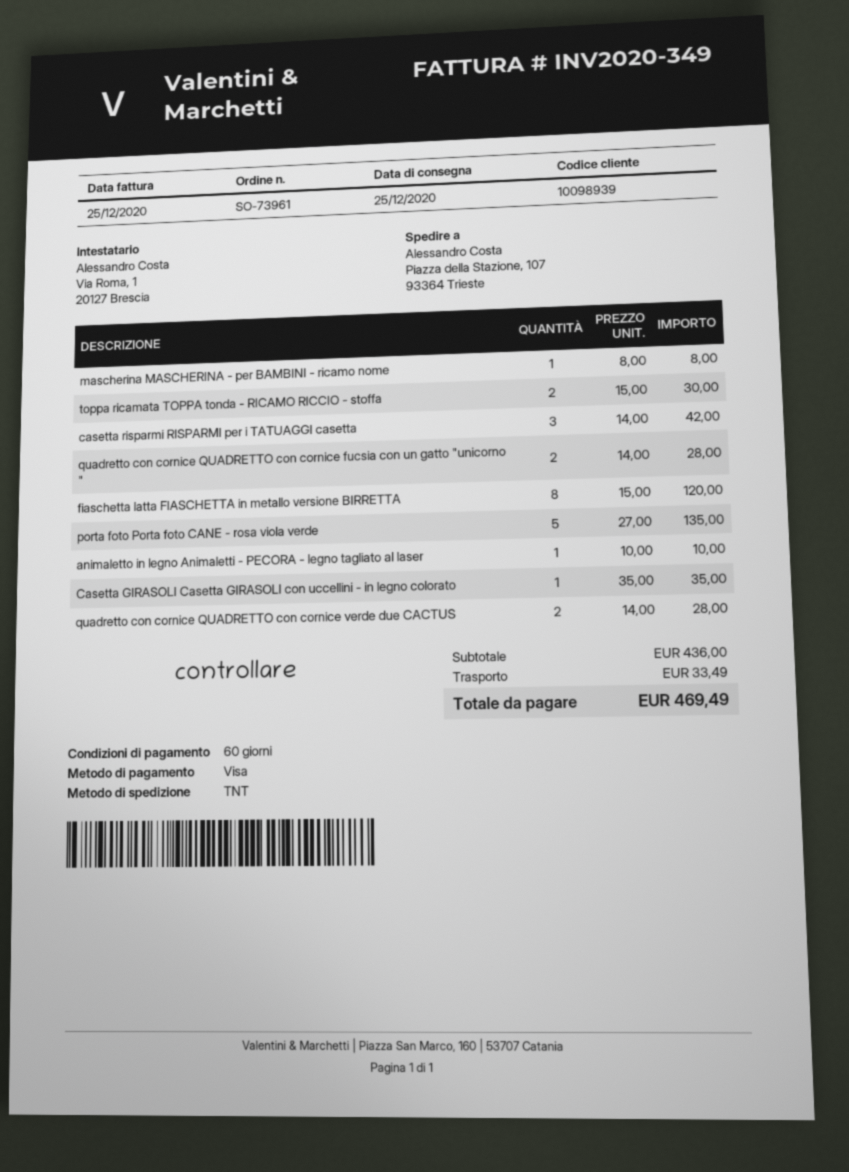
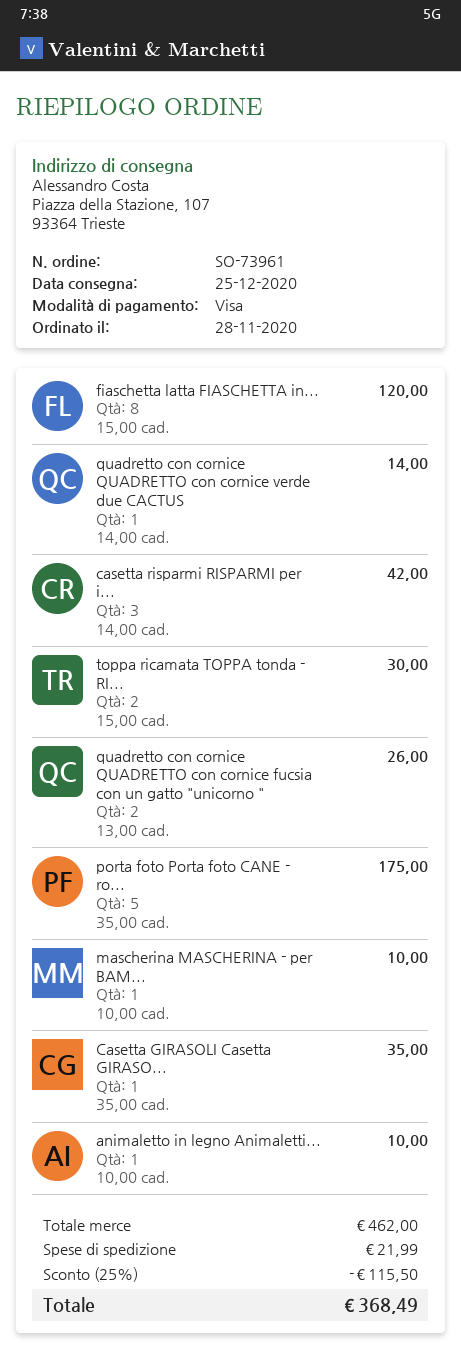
mascherina MASCHERINA - per BAMBINI - ricamo nome: 1 x 8.00 = 8.00 -> 1 x 10.00 = 10.00
quadretto con cornice QUADRETTO con cornice fucsia con un gatto "unicorno ": 2 x 14.00 = 28.00 -> 2 x 13.00 = 26.00
porta foto Porta foto CANE - rosa viola verde: 5 x 27.00 = 135.00 -> 5 x 35.00 = 175.00
quadretto con cornice QUADRETTO con cornice verde due CACTUS: 2 x 14.00 = 28.00 -> 1 x 14.00 = 14.00
subtotal: 436.00 -> 462.00
discount: none -> 25% = 115.50
shipping: 33.49 -> 21.99
total: 469.49 -> 368.49

